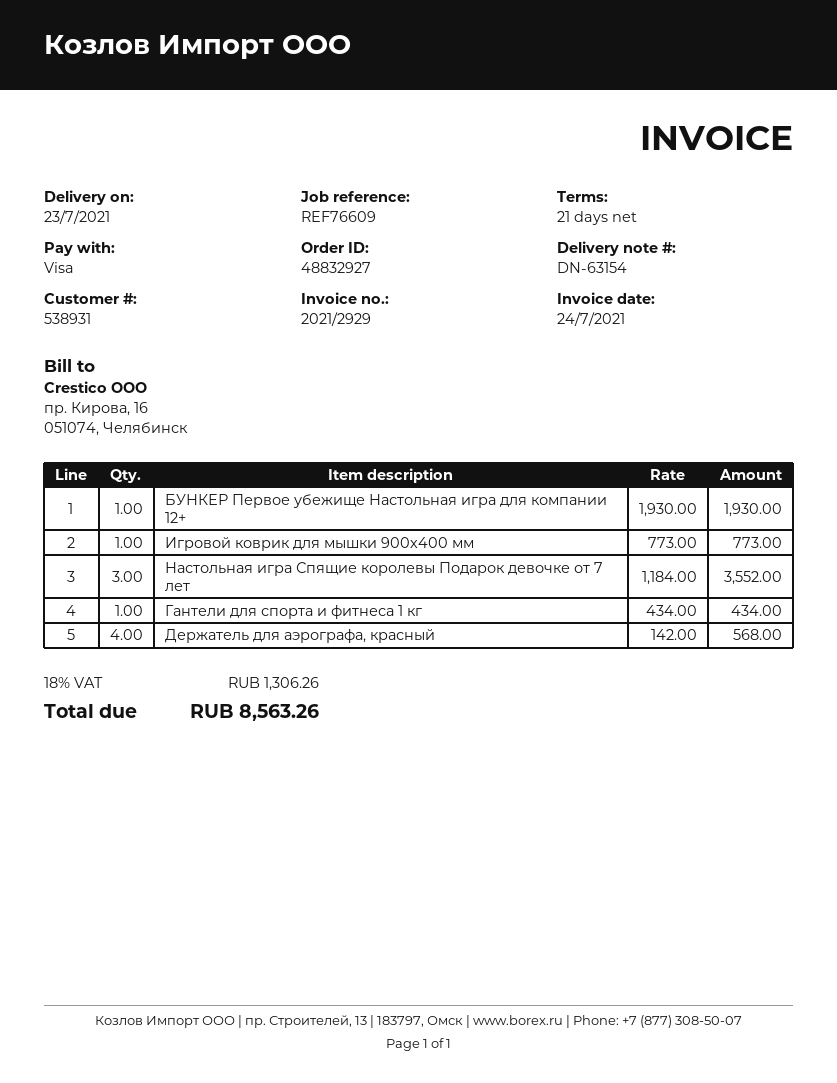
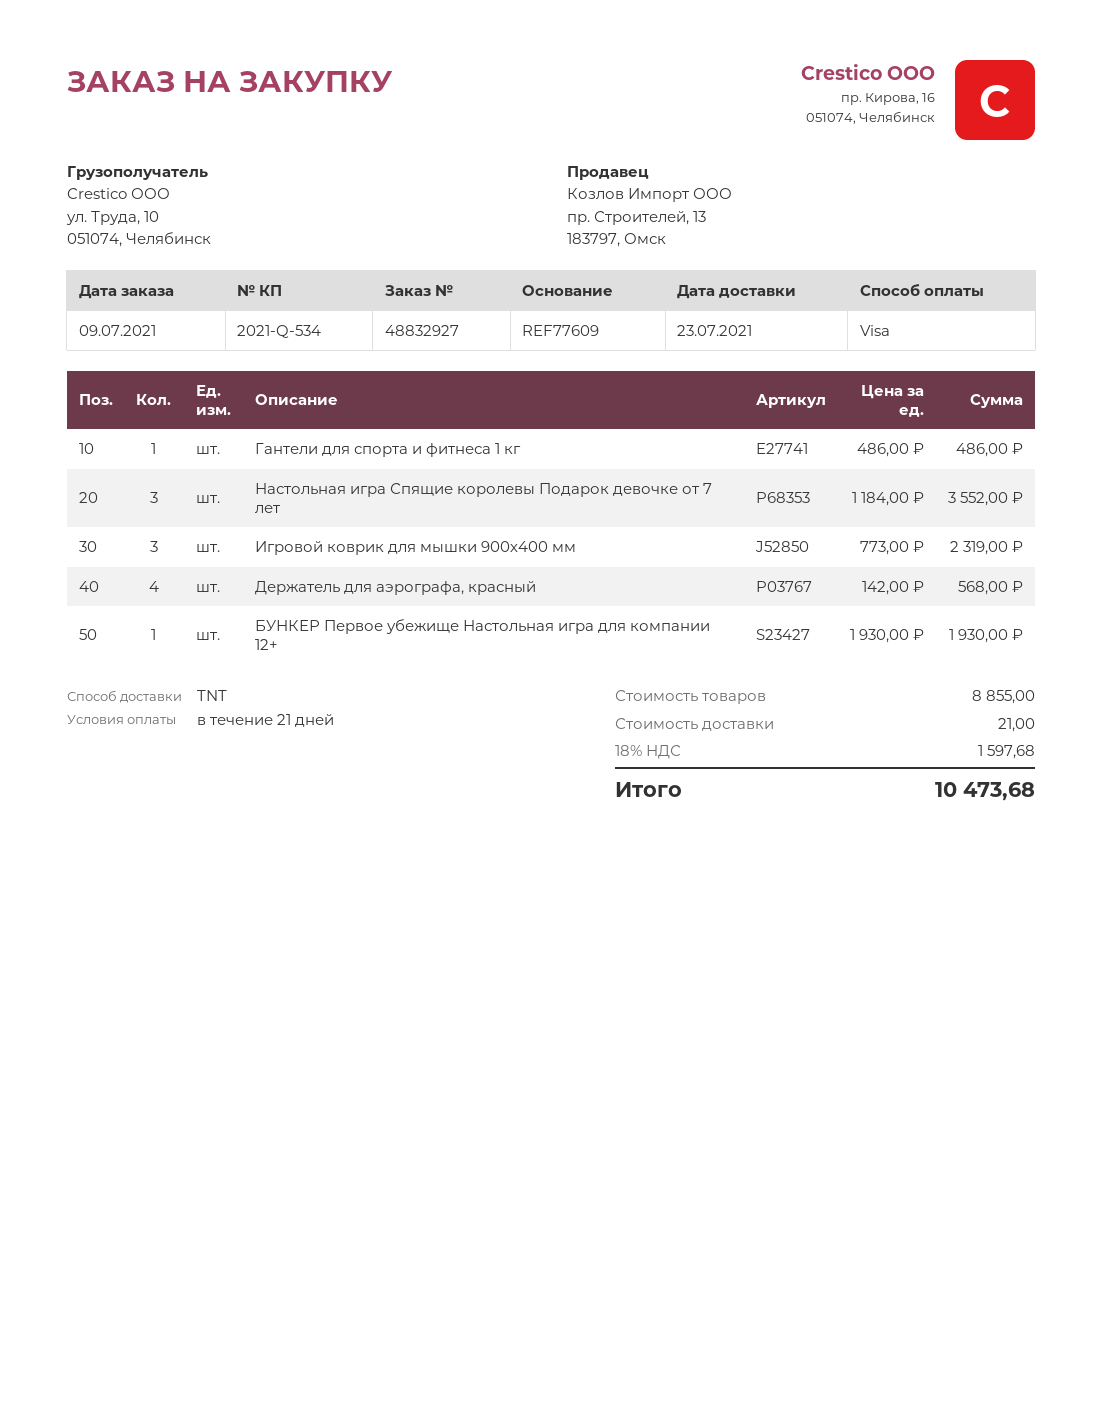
reference: REF76609 -> REF77609
Игровой коврик для мышки 900х400 мм: 1 x 773.00 = 773.00 -> 3 x 773.00 = 2319.00
Гантели для спорта и фитнеса 1 кг: 1 x 434.00 = 434.00 -> 1 x 486.00 = 486.00
shipping: none -> 21.00
tax: 18% = 1306.26 -> 18% = 1597.68
total: 8563.26 -> 10473.68

